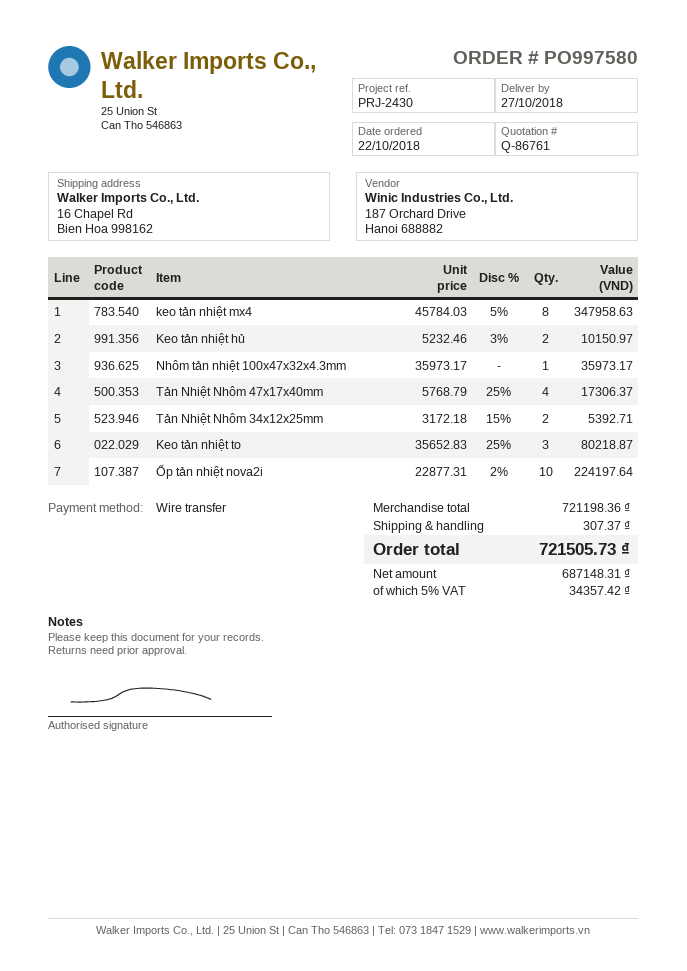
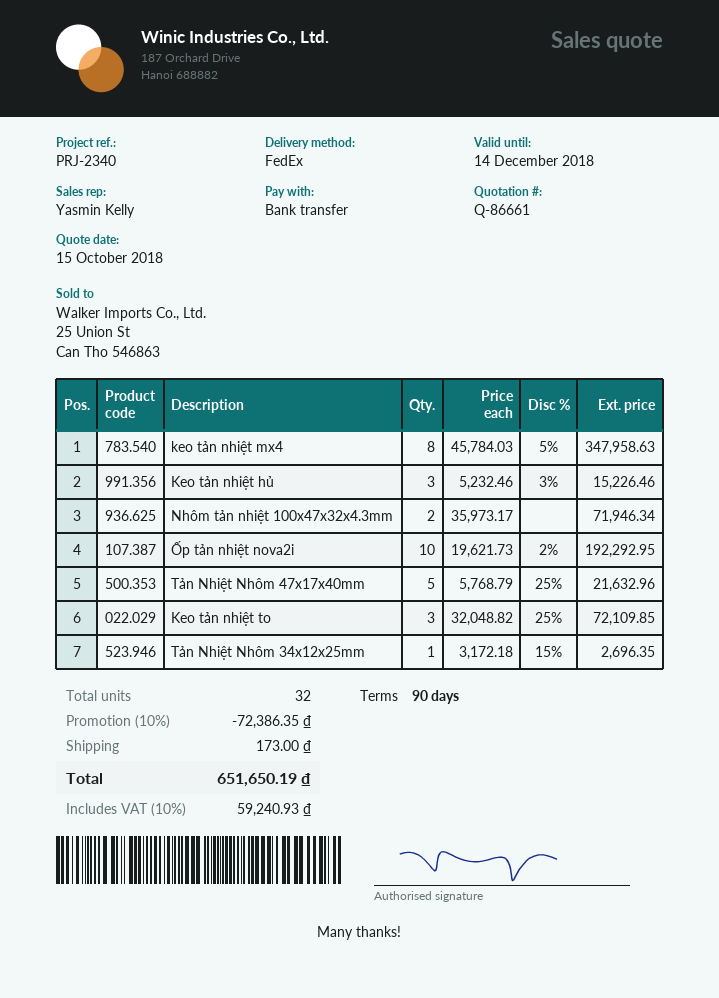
quote number: Q-86761 -> Q-86661
reference: PRJ-2430 -> PRJ-2340
Keo tản nhiệt hủ: 2 x 5232.46 - 3% = 10150.97 -> 3 x 5232.46 - 3% = 15226.46
Nhôm tản nhiệt 100x47x32x4.3mm: 1 x 35973.17 = 35973.17 -> 2 x 35973.17 = 71946.34
Tản Nhiệt Nhôm 47x17x40mm: 4 x 5768.79 - 25% = 17306.37 -> 5 x 5768.79 - 25% = 21632.96
Tản Nhiệt Nhôm 34x12x25mm: 2 x 3172.18 - 15% = 5392.71 -> 1 x 3172.18 - 15% = 2696.35
Keo tản nhiệt to: 3 x 35652.83 - 25% = 80218.87 -> 3 x 32048.82 - 25% = 72109.85
Ốp tản nhiệt nova2i: 10 x 22877.31 - 2% = 224197.64 -> 10 x 19621.73 - 2% = 192292.95
discount: none -> 10% = 72386.35
shipping: 307.37 -> 173.00
tax: 5% = 34357.42 -> 10% = 59240.93
total: 721505.73 -> 651650.19

